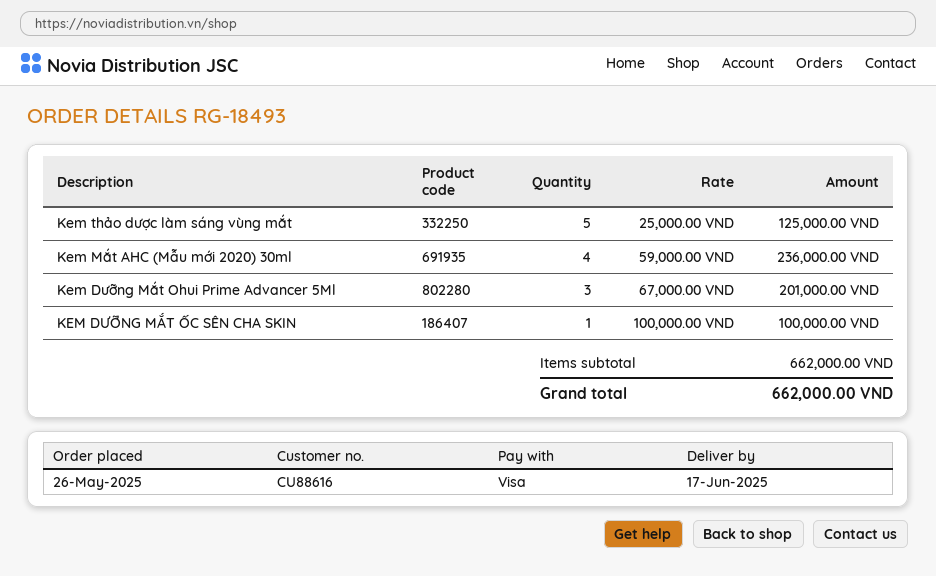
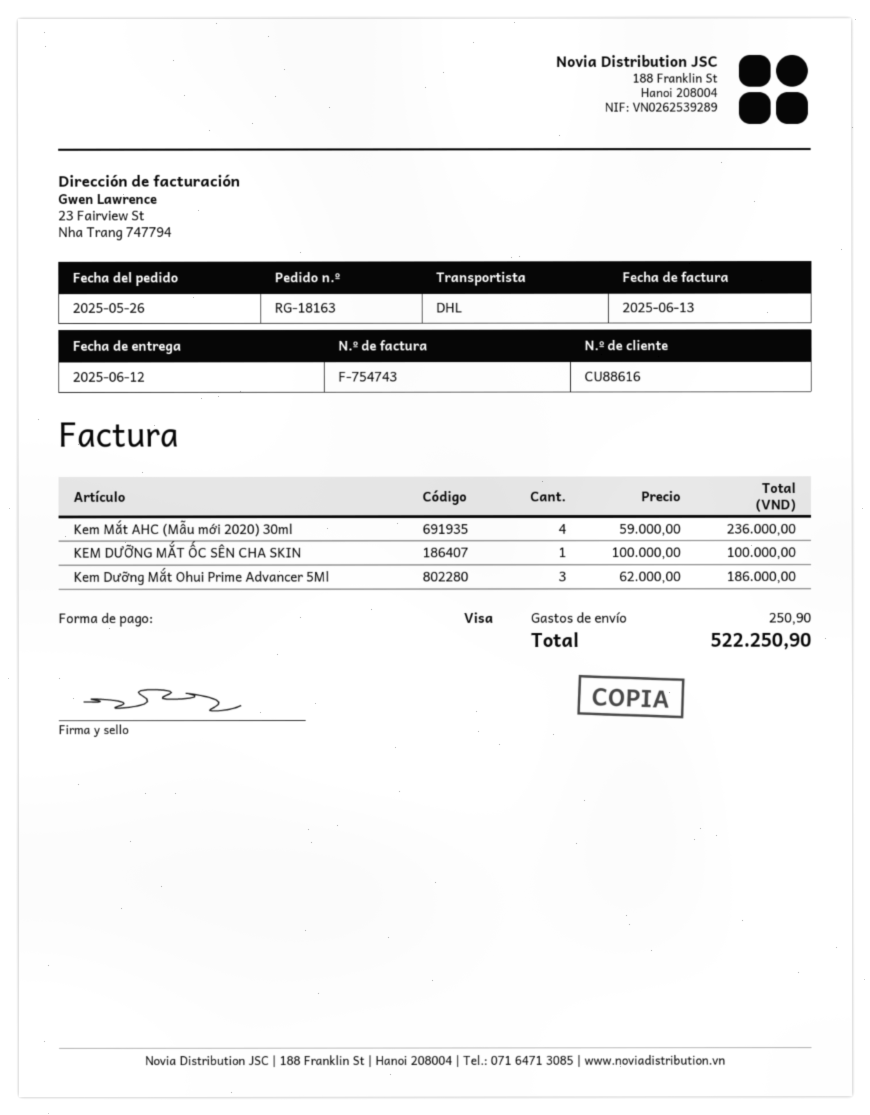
order number: RG-18493 -> RG-18163
delivery date: 2025-06-17 -> 2025-06-12
Kem thảo dược làm sáng vùng mắt: 5 x 25000.00 = 125000.00 -> none
Kem Dưỡng Mắt Ohui Prime Advancer 5Ml: 3 x 67000.00 = 201000.00 -> 3 x 62000.00 = 186000.00
shipping: none -> 250.90
total: 662000.00 -> 522250.90

